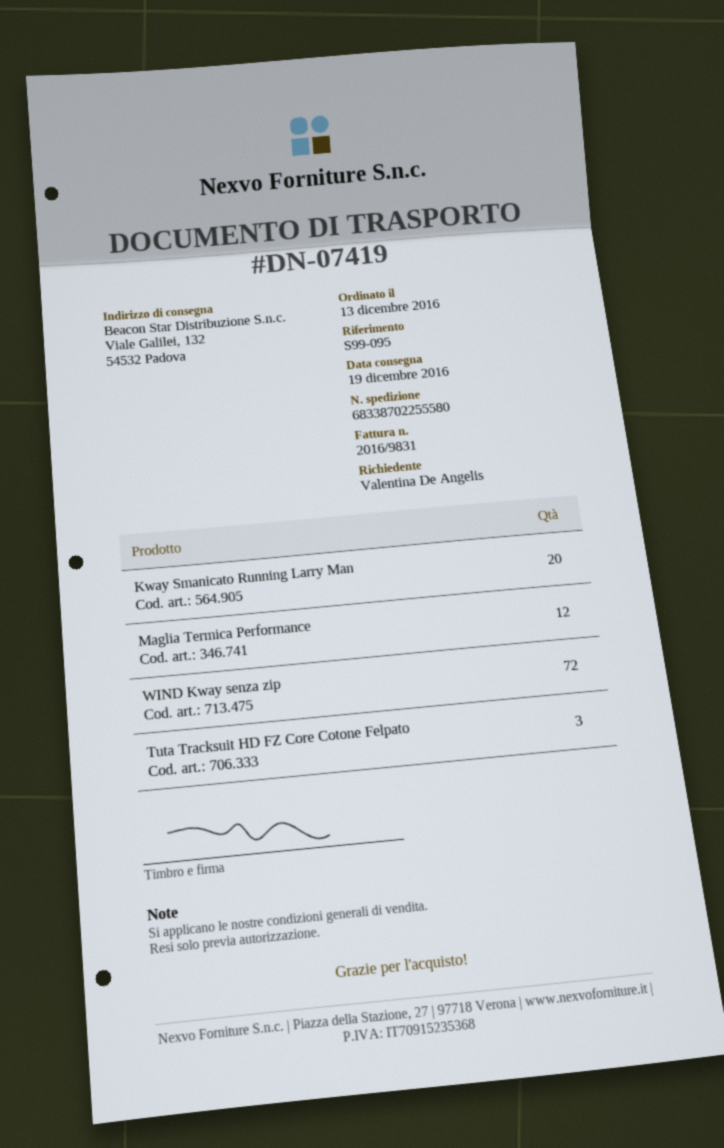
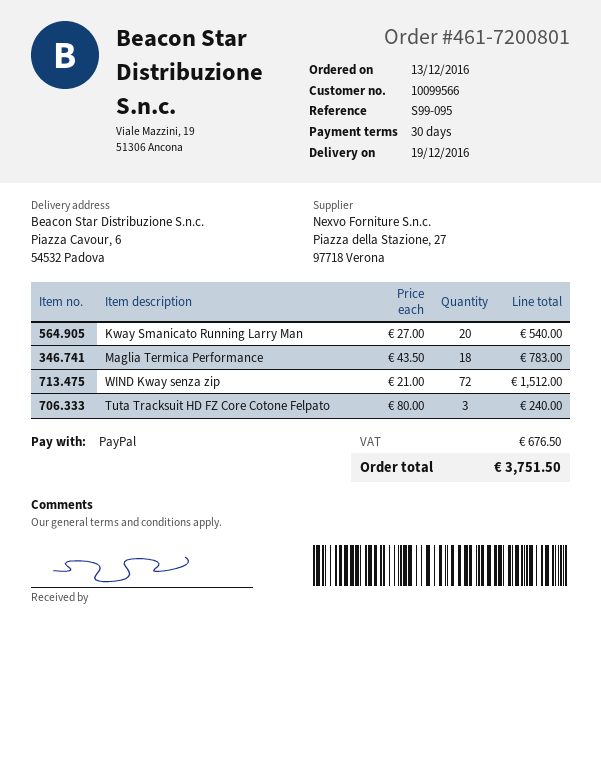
ship to: Viale Galilei, 132, 54532 Padova -> Piazza Cavour, 6, 54532 Padova
Maglia Termica Performance: 12 -> 18

